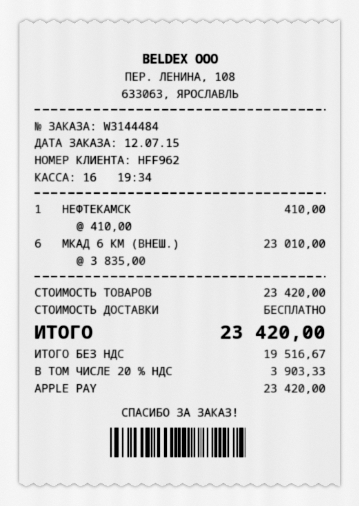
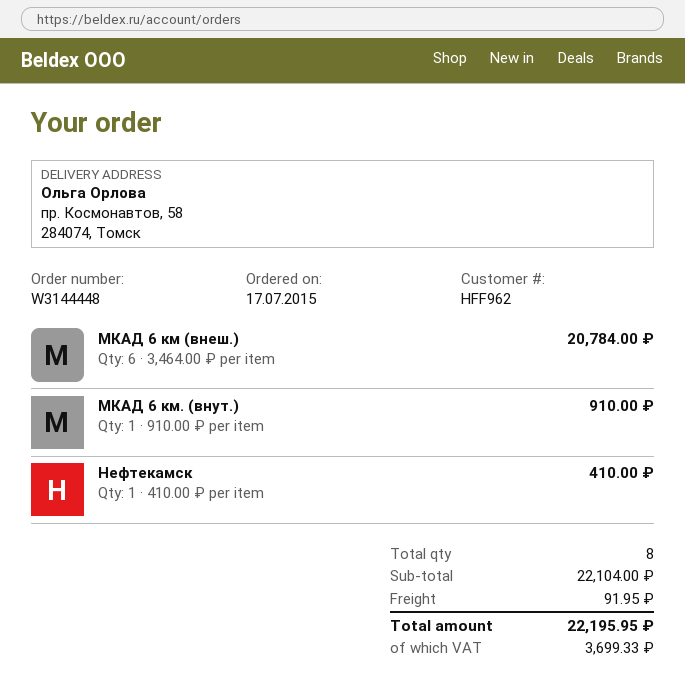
order number: W3144484 -> W3144448
order date: 2015-07-12 -> 2015-07-17
МКАД 6 КМ (ВНЕШ.): 6 x 3835.00 = 23010.00 -> 6 x 3464.00 = 20784.00
МКАД 6 км. (внут.): none -> 1 x 910.00 = 910.00
subtotal: 23420.00 -> 22104.00
shipping: 0.00 -> 91.95
tax: 3903.33 -> 3699.33
total: 23420.00 -> 22195.95

